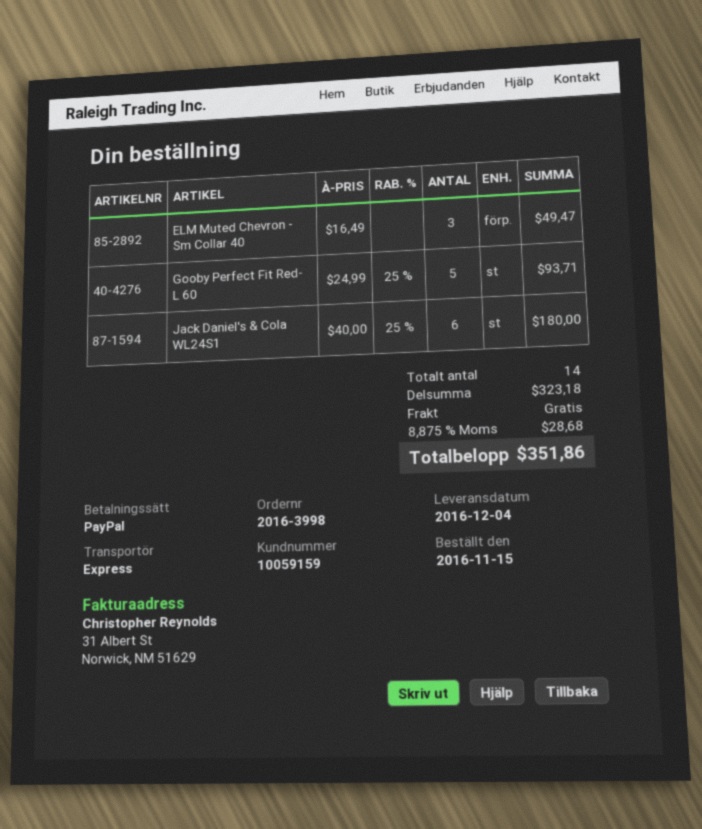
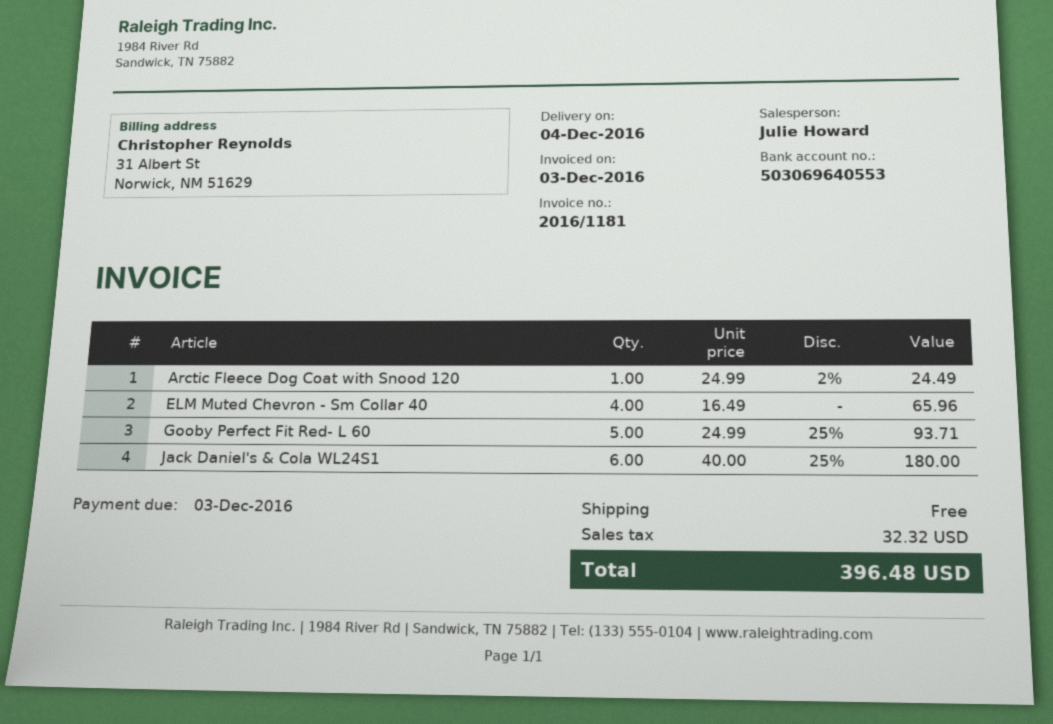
ELM Muted Chevron - Sm Collar 40: 3 x 16.49 = 49.47 -> 4 x 16.49 = 65.96
Arctic Fleece Dog Coat with Snood 120: none -> 1 x 24.99 - 2% = 24.49
tax: 28.68 -> 32.32
total: 351.86 -> 396.48

